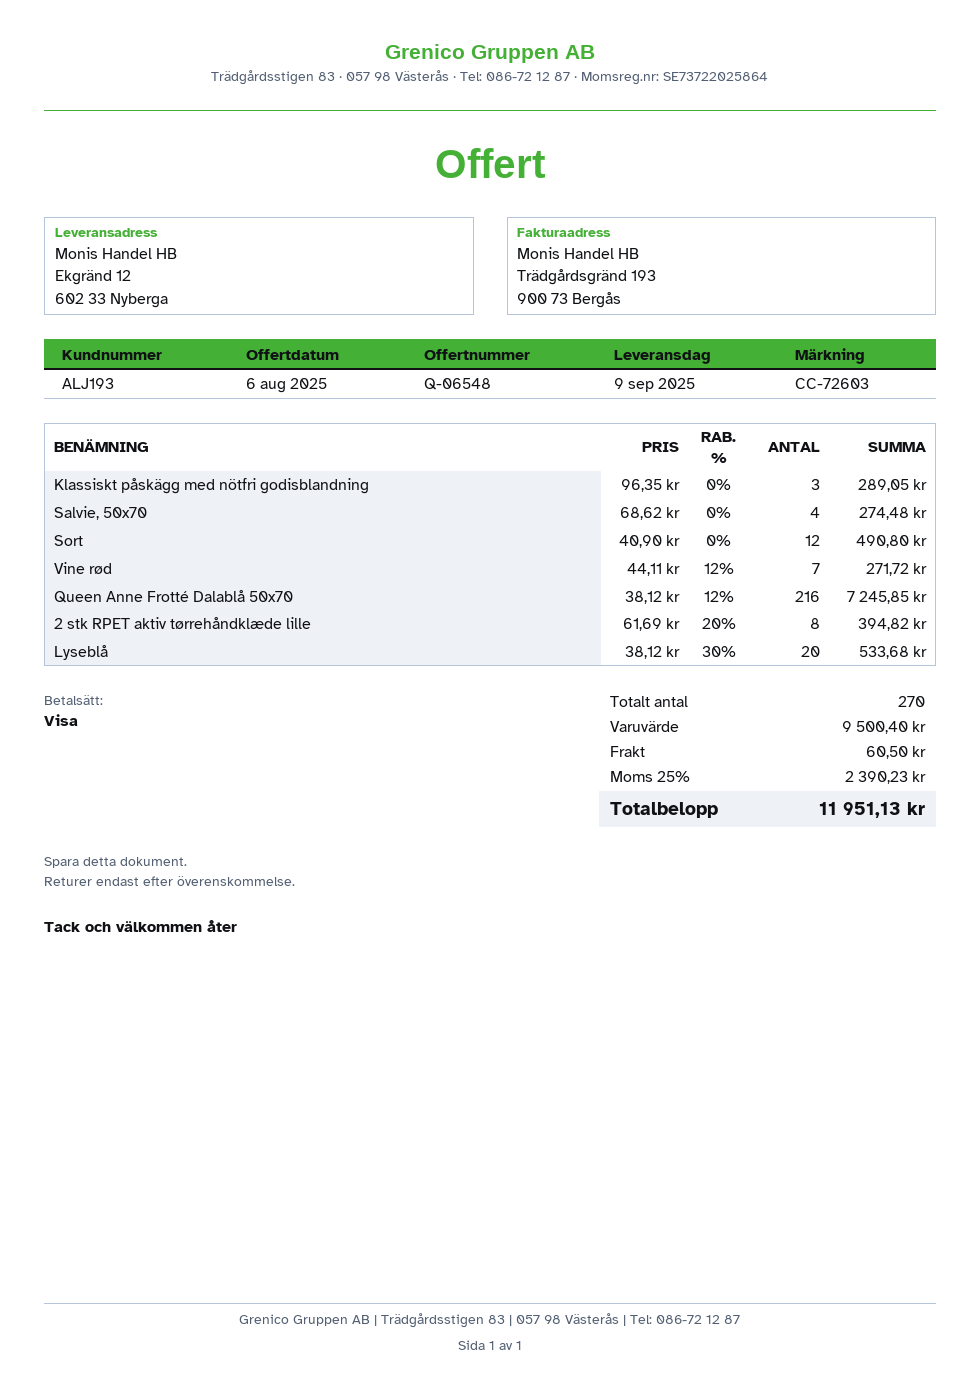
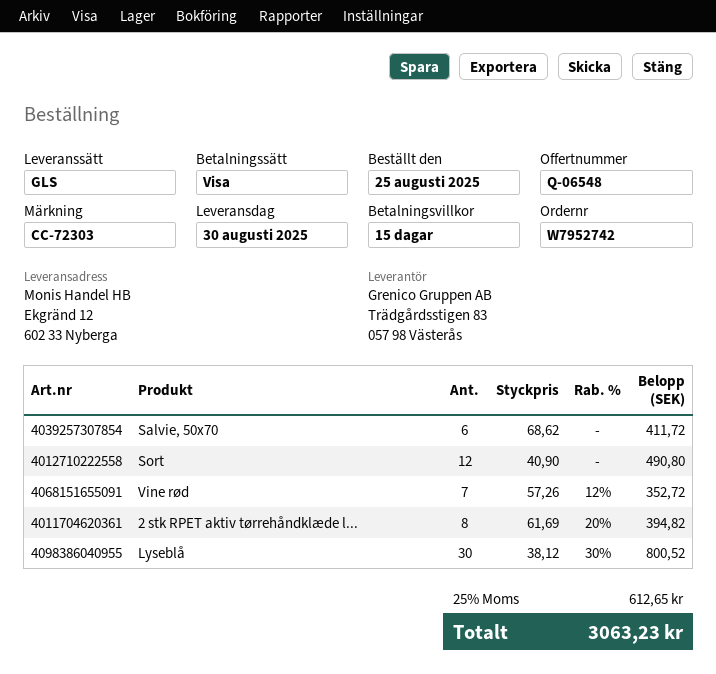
delivery date: 2025-09-09 -> 2025-08-30
reference: CC-72603 -> CC-72303
Klassiskt påskägg med nötfri godisblandning: 3 x 96.35 = 289.05 -> none
Salvie, 50x70: 4 x 68.62 = 274.48 -> 6 x 68.62 = 411.72
Vine rød: 7 x 44.11 - 12% = 271.72 -> 7 x 57.26 - 12% = 352.72
Queen Anne Frotté Dalablå 50x70: 216 x 38.12 - 12% = 7245.85 -> none
Lyseblå: 20 x 38.12 - 30% = 533.68 -> 30 x 38.12 - 30% = 800.52
shipping: 60.50 -> none
tax: 25% = 2390.23 -> 25% = 612.65
total: 11951.13 -> 3063.23

